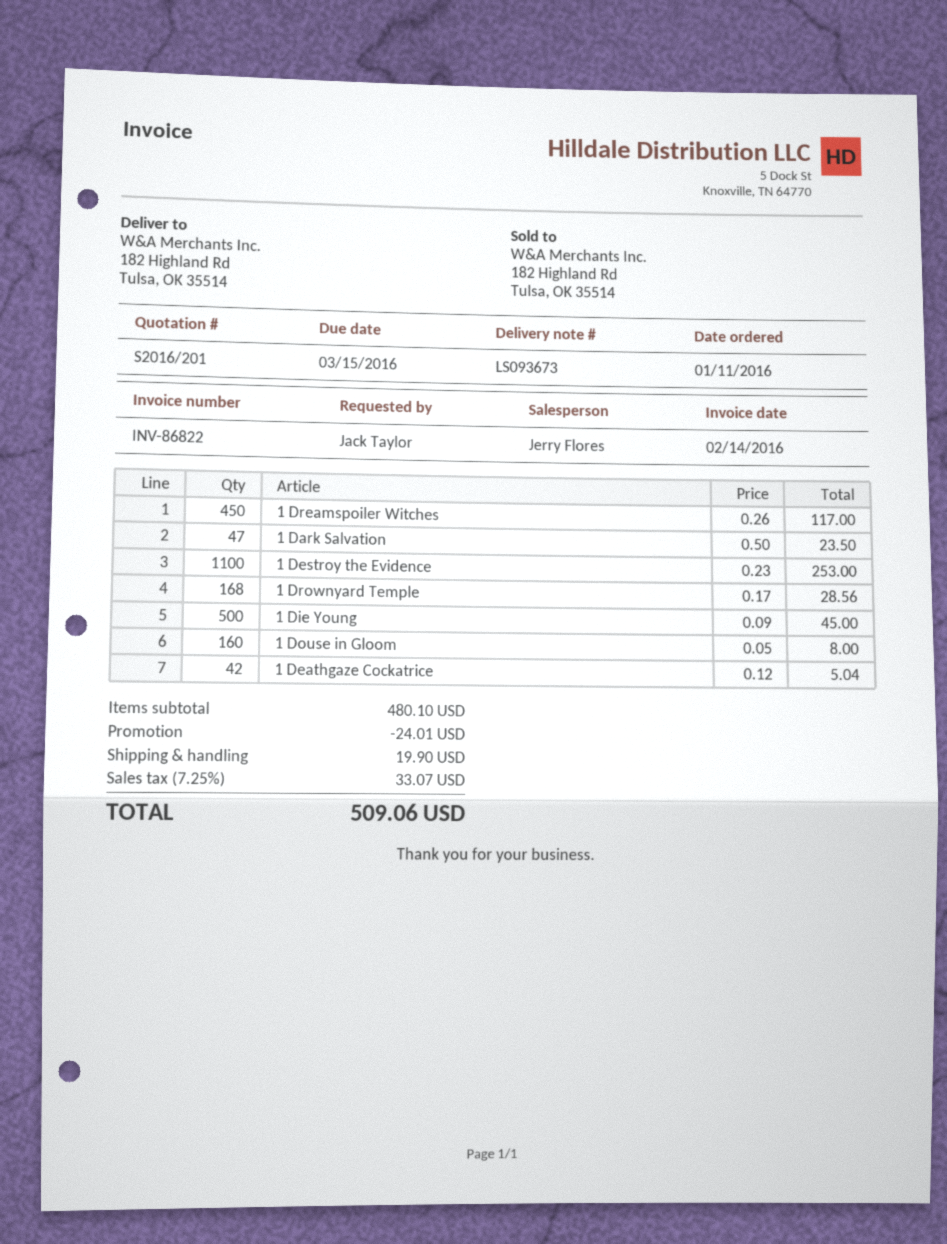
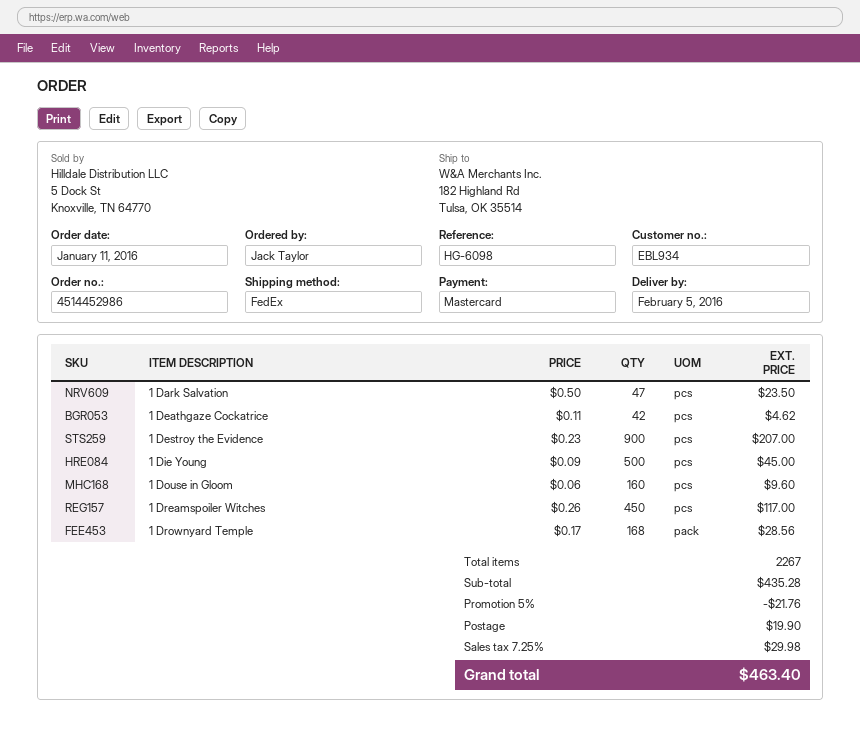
1 Destroy the Evidence: 1100 x 0.23 = 253.00 -> 900 x 0.23 = 207.00
1 Douse in Gloom: 160 x 0.05 = 8.00 -> 160 x 0.06 = 9.60
1 Deathgaze Cockatrice: 42 x 0.12 = 5.04 -> 42 x 0.11 = 4.62
subtotal: 480.10 -> 435.28
discount: 24.01 -> 21.76
tax: 7.25% = 33.07 -> 7.25% = 29.98
total: 509.06 -> 463.40

